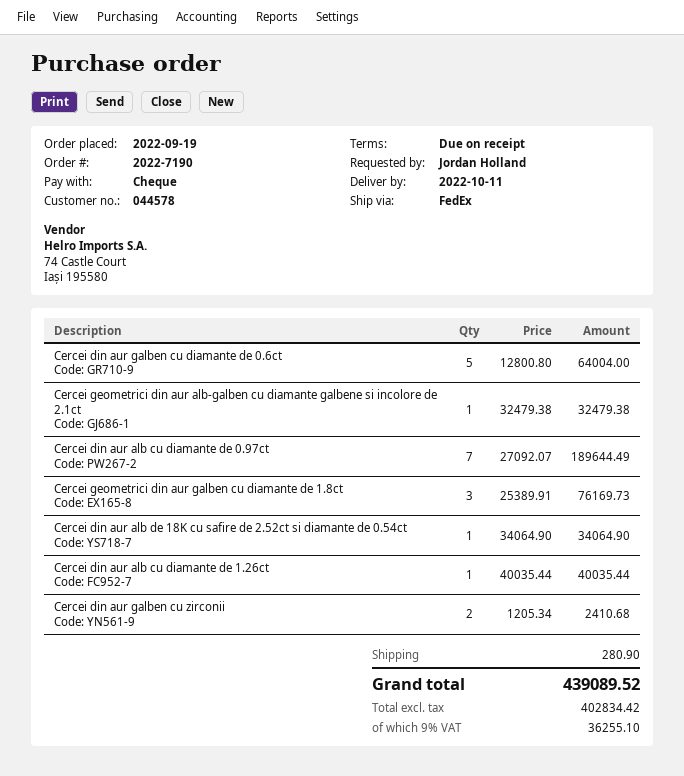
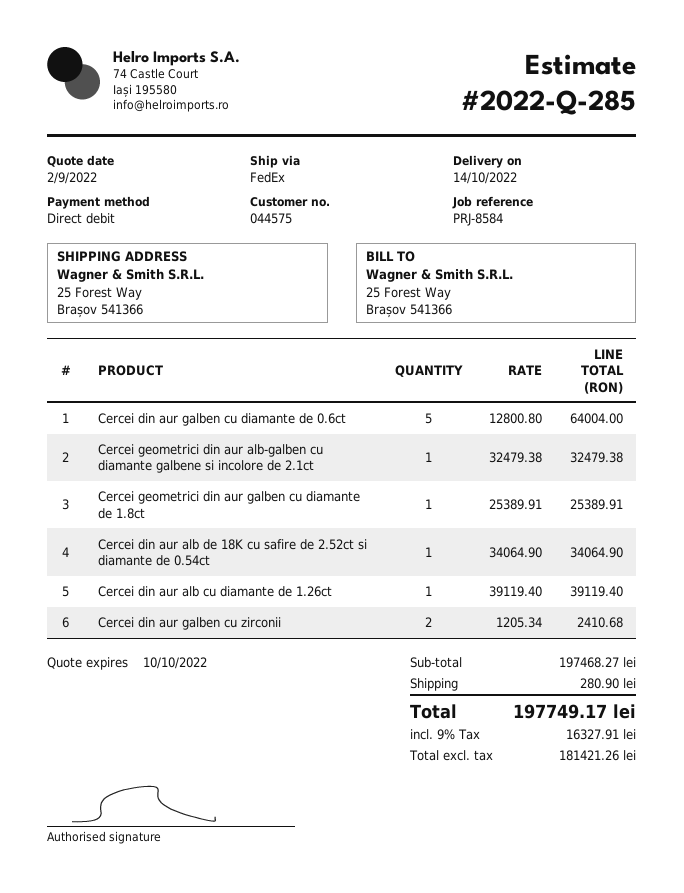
delivery date: 2022-10-11 -> 2022-10-14
customer number: 044578 -> 044575
payment method: cheque -> direct debit
Cercei din aur alb cu diamante de 0.97ct: 7 x 27092.07 = 189644.49 -> none
Cercei geometrici din aur galben cu diamante de 1.8ct: 3 x 25389.91 = 76169.73 -> 1 x 25389.91 = 25389.91
Cercei din aur alb cu diamante de 1.26ct: 1 x 40035.44 = 40035.44 -> 1 x 39119.40 = 39119.40
net: 402834.42 -> 181421.26
tax: 9% = 36255.10 -> 9% = 16327.91
total: 439089.52 -> 197749.17

